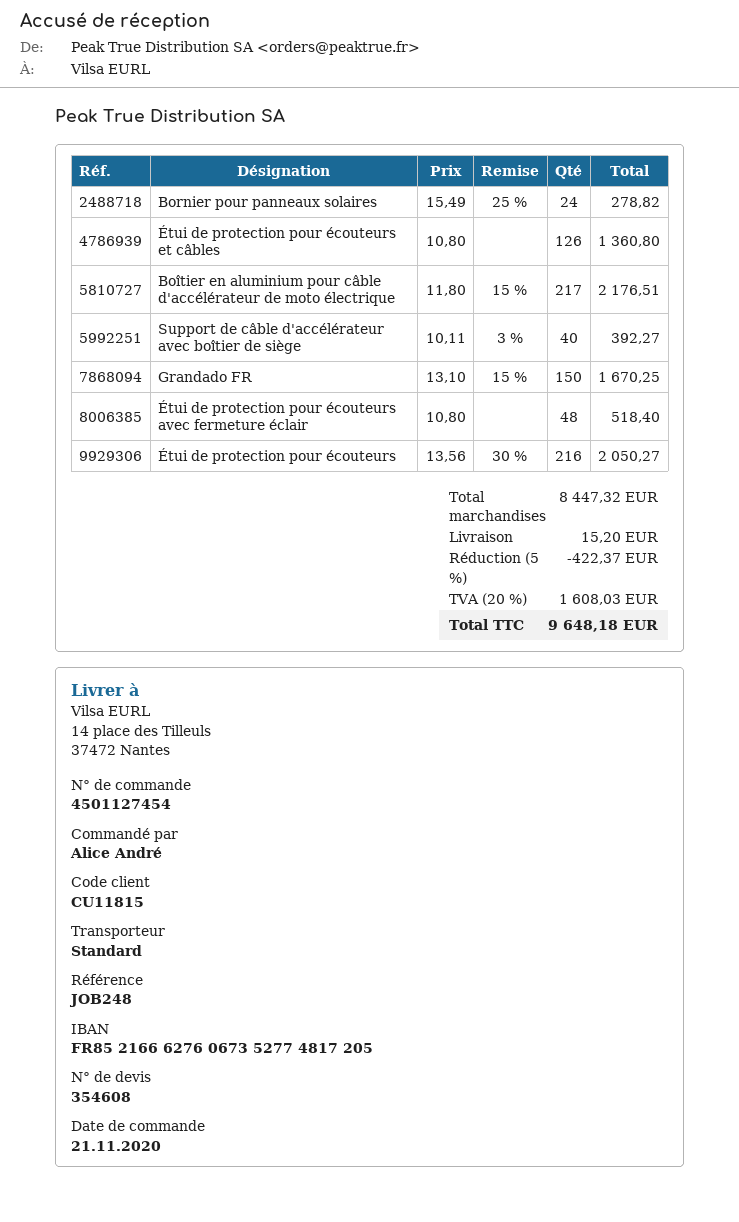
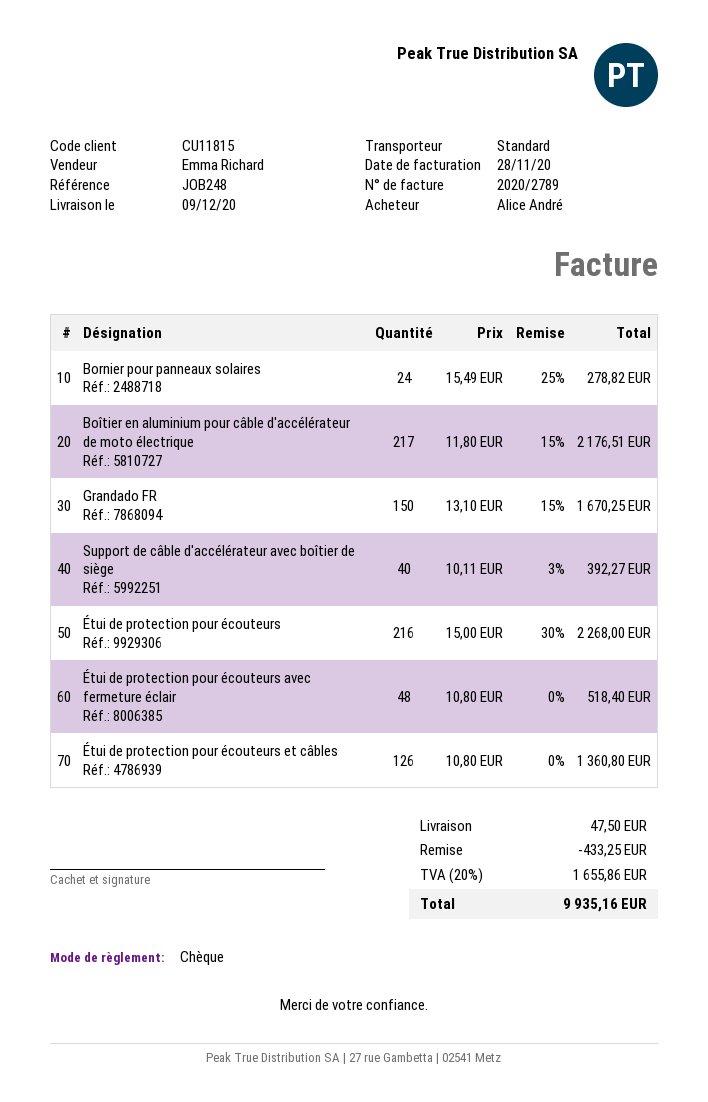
Étui de protection pour écouteurs: 216 x 13.56 - 30% = 2050.27 -> 216 x 15.00 - 30% = 2268.00
discount: 422.37 -> 433.25
shipping: 15.20 -> 47.50
tax: 20% = 1608.03 -> 20% = 1655.86
total: 9648.18 -> 9935.16

